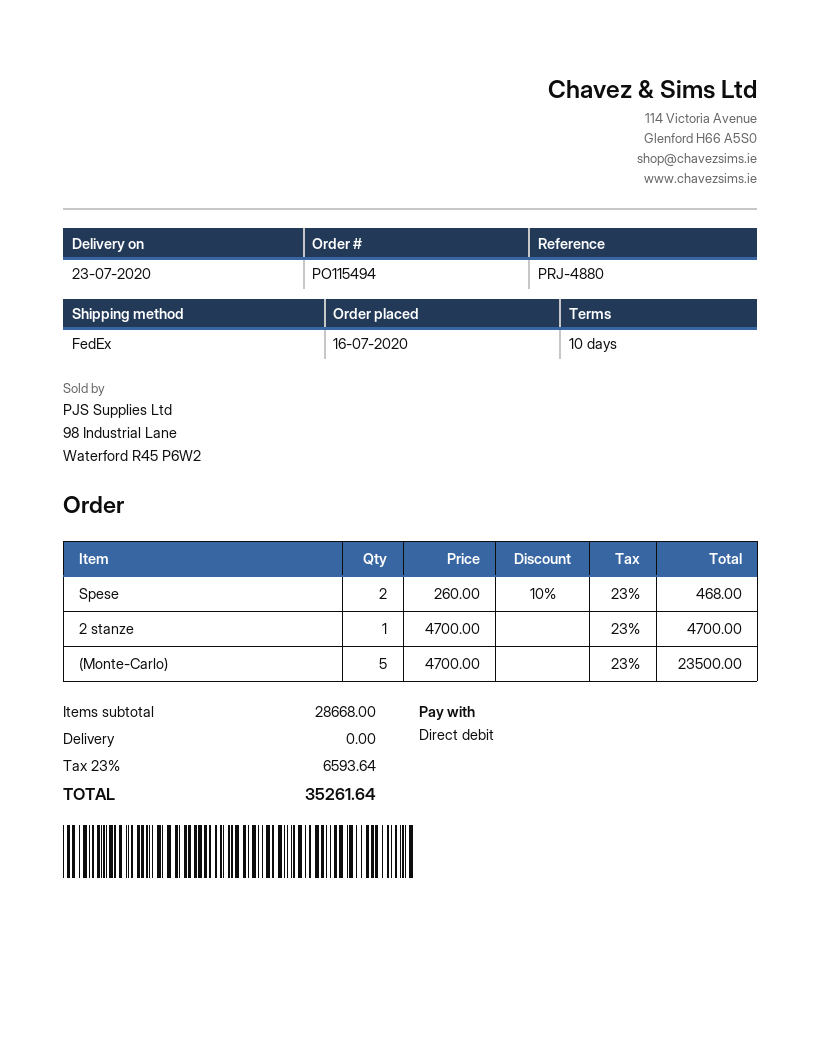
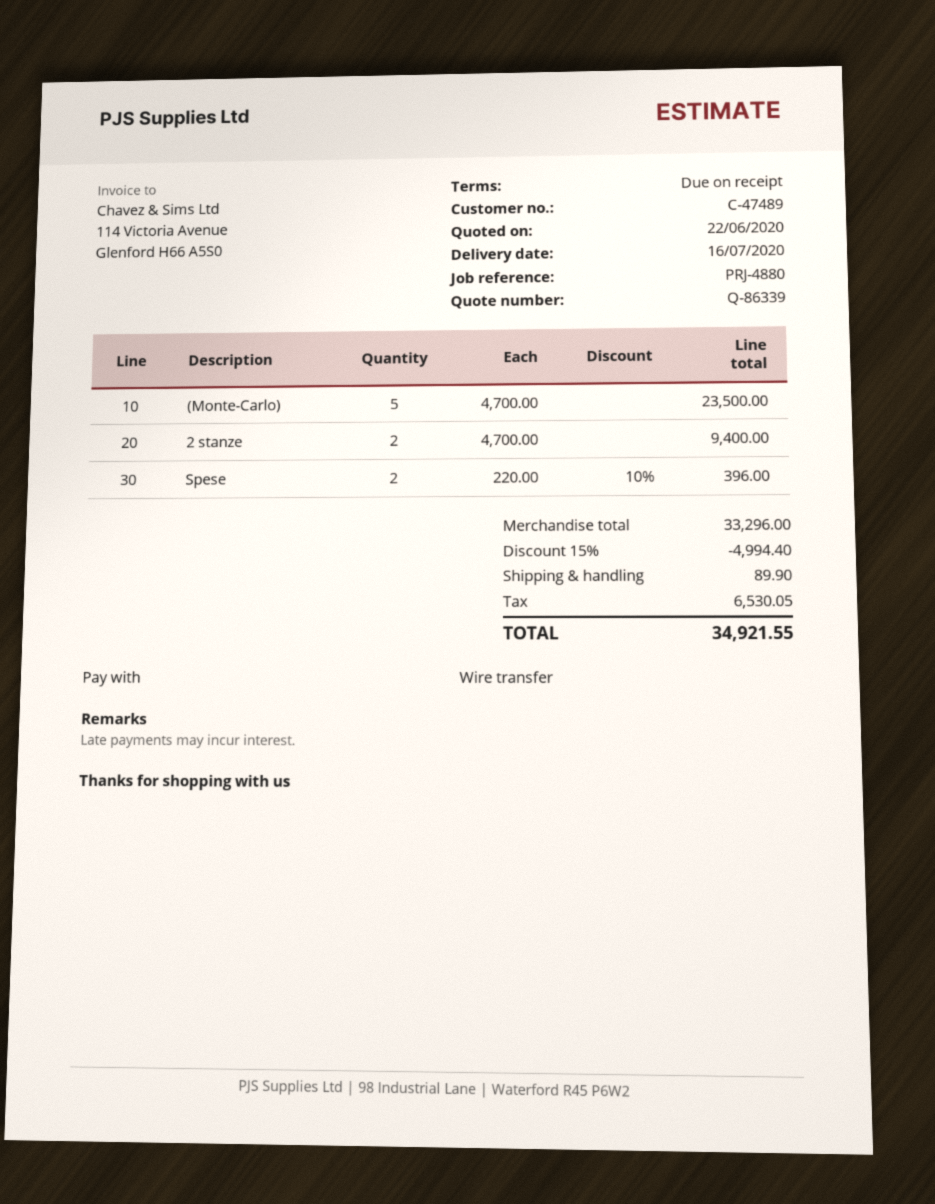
delivery date: 2020-07-23 -> 2020-07-16
payment terms: 10 days -> on receipt
payment method: direct debit -> bank transfer
Spese: 2 x 260.00 - 10% = 468.00 -> 2 x 220.00 - 10% = 396.00
2 stanze: 1 x 4700.00 = 4700.00 -> 2 x 4700.00 = 9400.00
subtotal: 28668.00 -> 33296.00
discount: none -> 15% = 4994.40
shipping: 0.00 -> 89.90
tax: 6593.64 -> 6530.05
total: 35261.64 -> 34921.55

